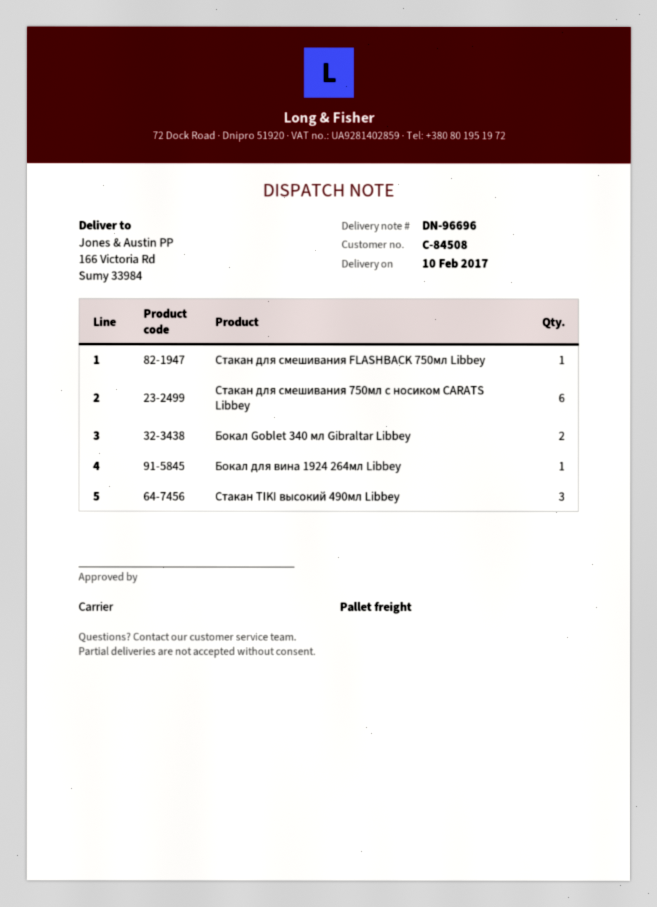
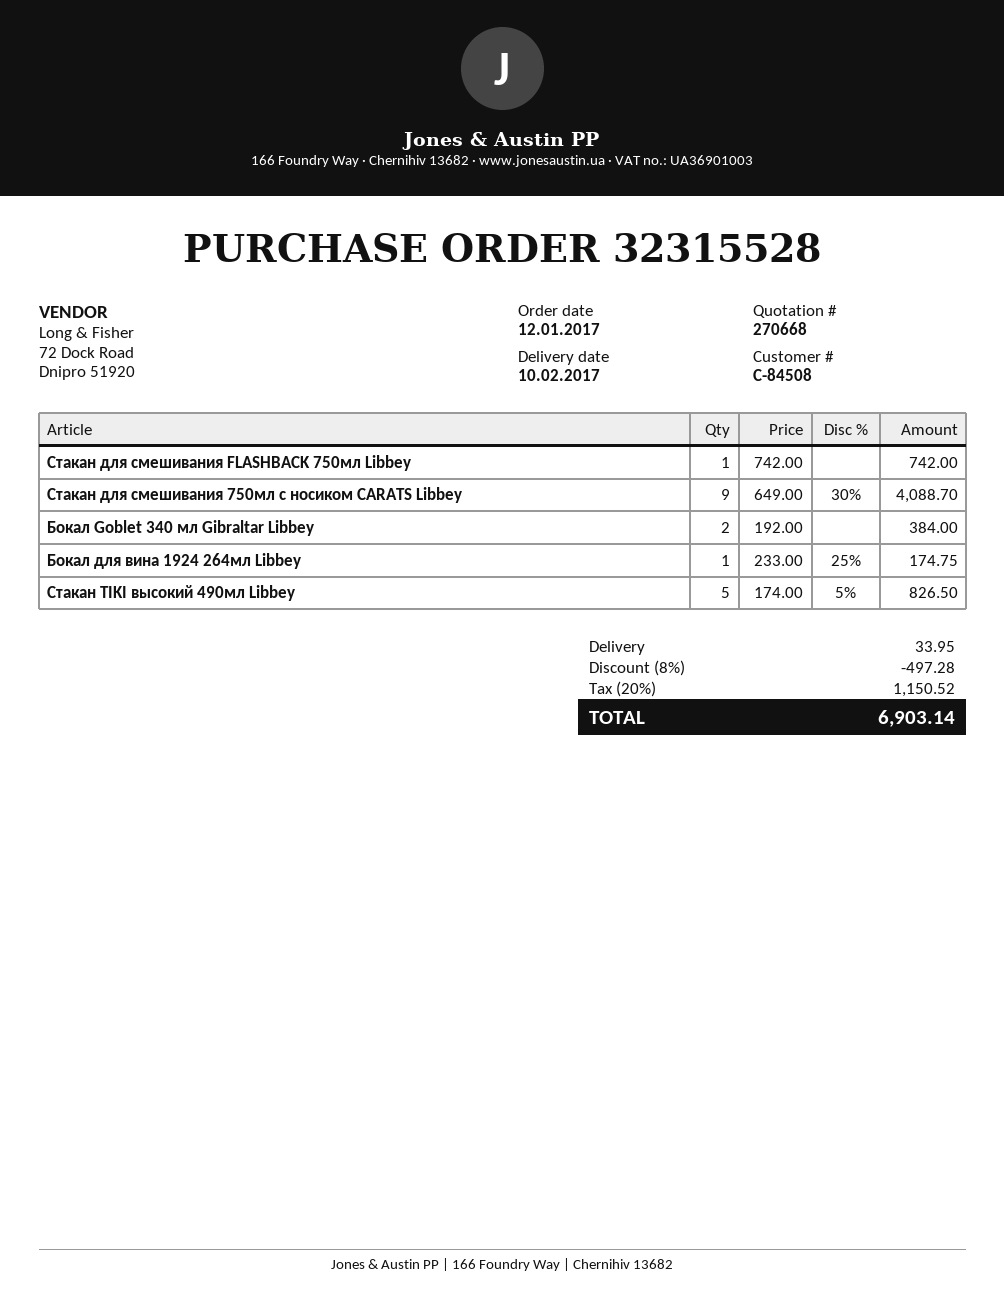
Стакан для смешивания 750мл с носиком CARATS Libbey: 6 -> 9
Стакан TIKI высокий 490мл Libbey: 3 -> 5

